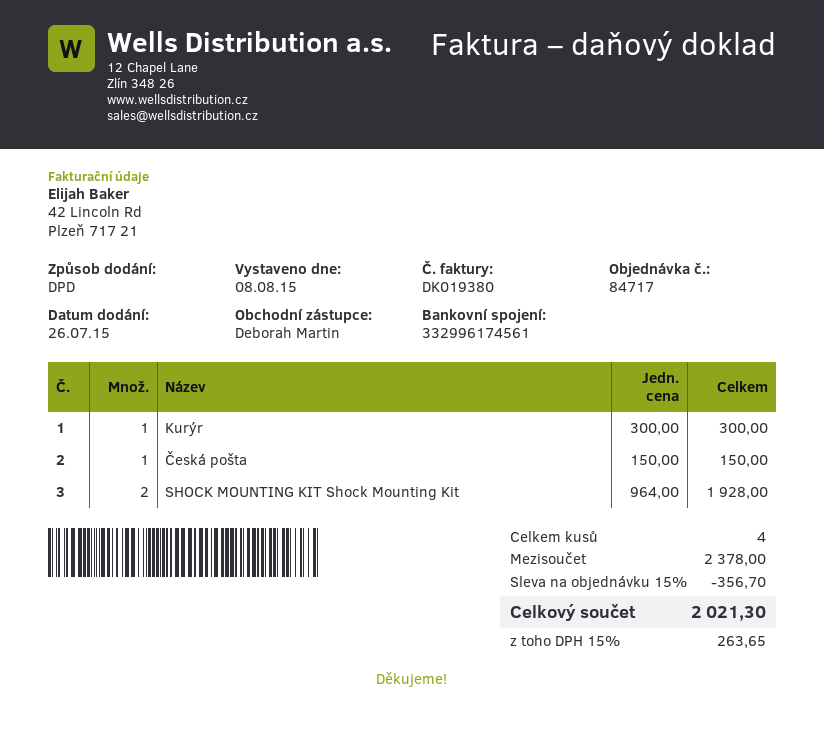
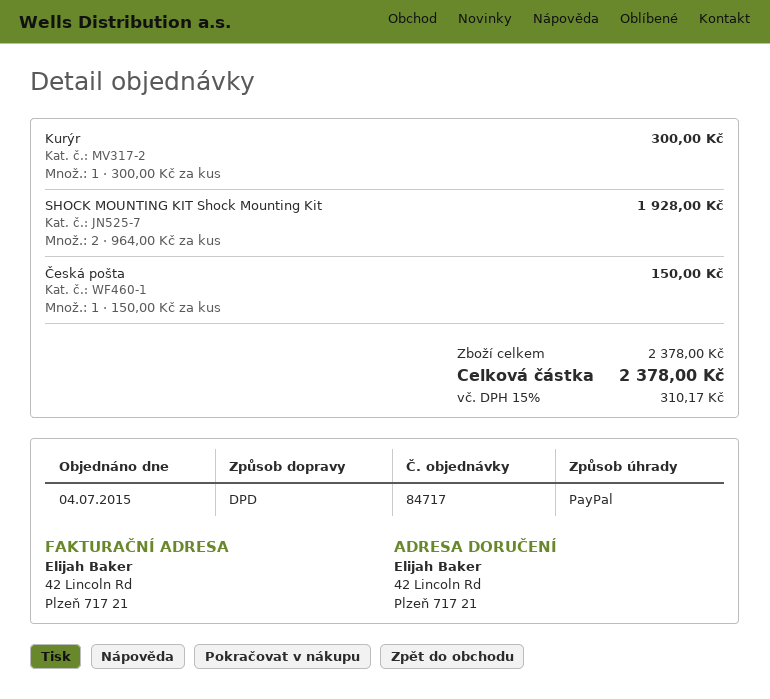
discount: 15% = 356.70 -> none
tax: 15% = 263.65 -> 15% = 310.17
total: 2021.30 -> 2378.00

